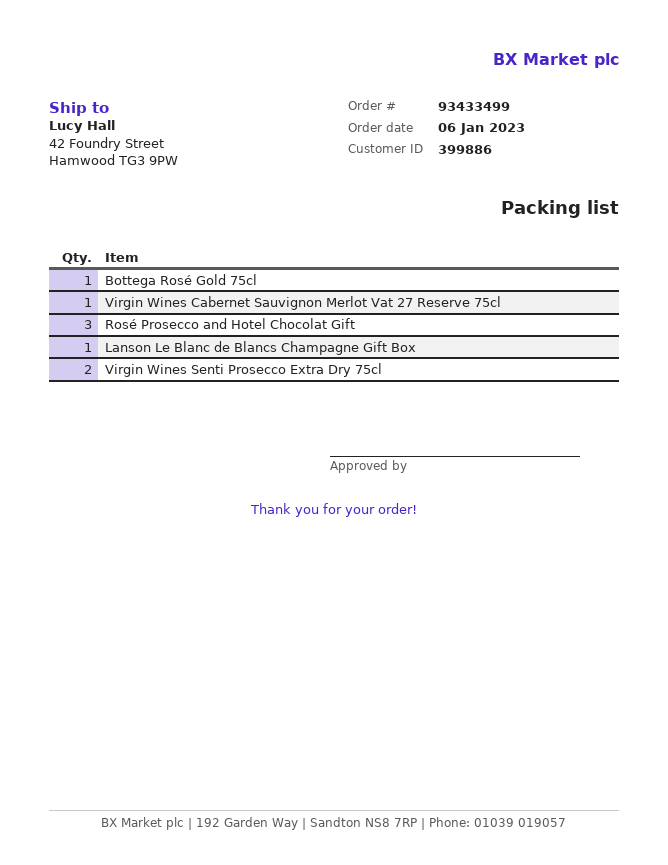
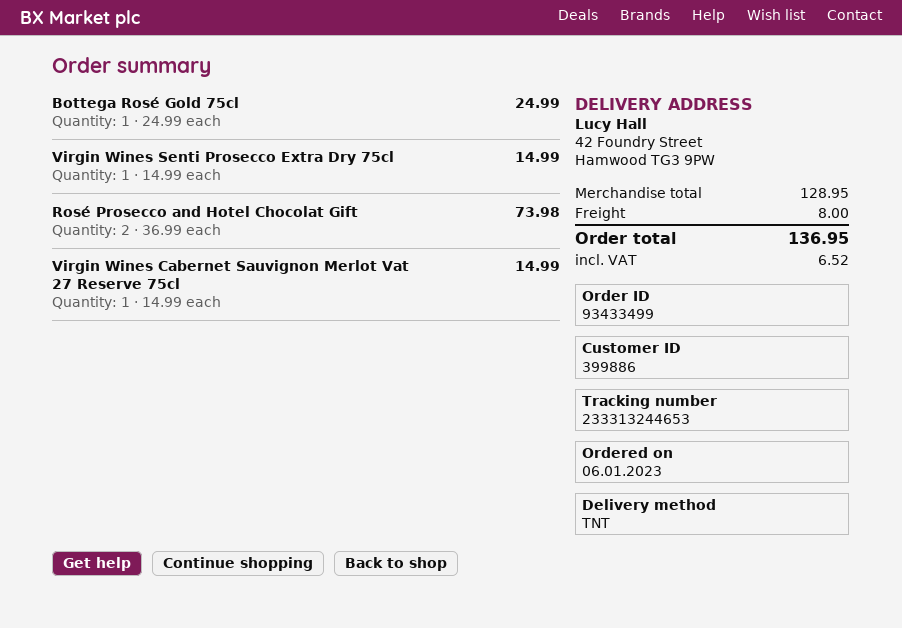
Rosé Prosecco and Hotel Chocolat Gift: 3 -> 2
Lanson Le Blanc de Blancs Champagne Gift Box: 1 -> none
Virgin Wines Senti Prosecco Extra Dry 75cl: 2 -> 1

